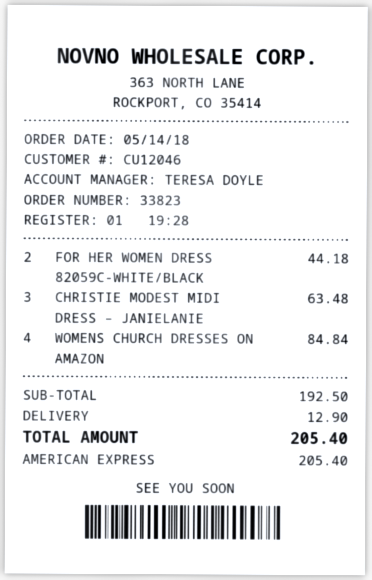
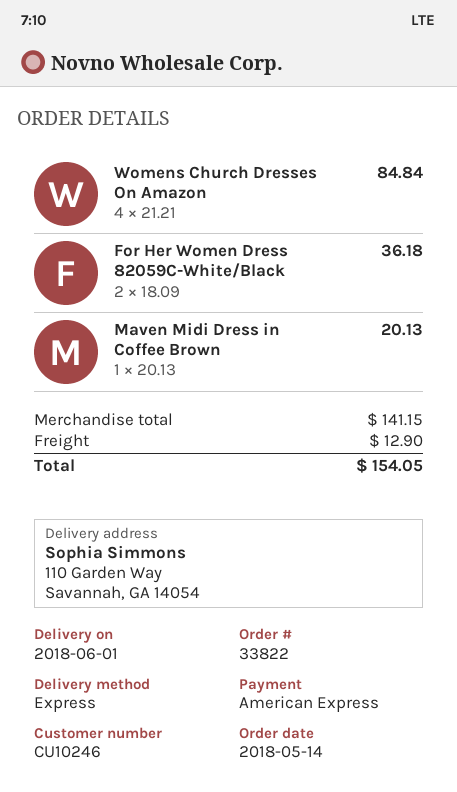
order number: 33823 -> 33822
customer number: CU12046 -> CU10246
FOR HER WOMEN DRESS 82059C-WHITE/BLACK: 2 for 44.18 -> 2 for 36.18
CHRISTIE MODEST MIDI DRESS – JANIELANIE: 3 for 63.48 -> none
Maven Midi Dress in Coffee Brown: none -> 1 for 20.13
subtotal: 192.50 -> 141.15
total: 205.40 -> 154.05

